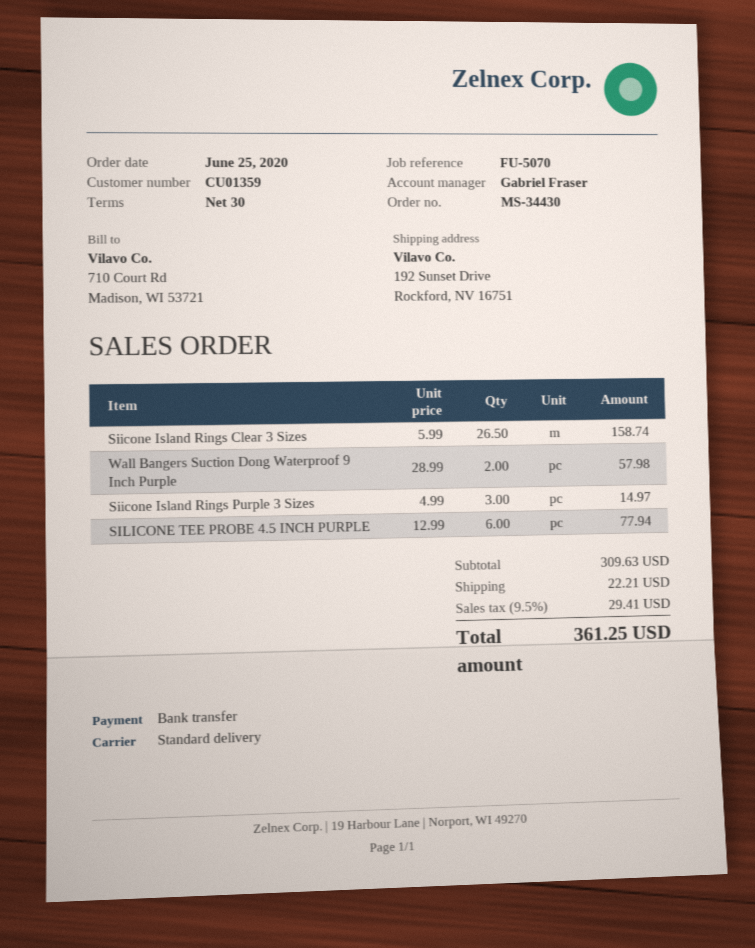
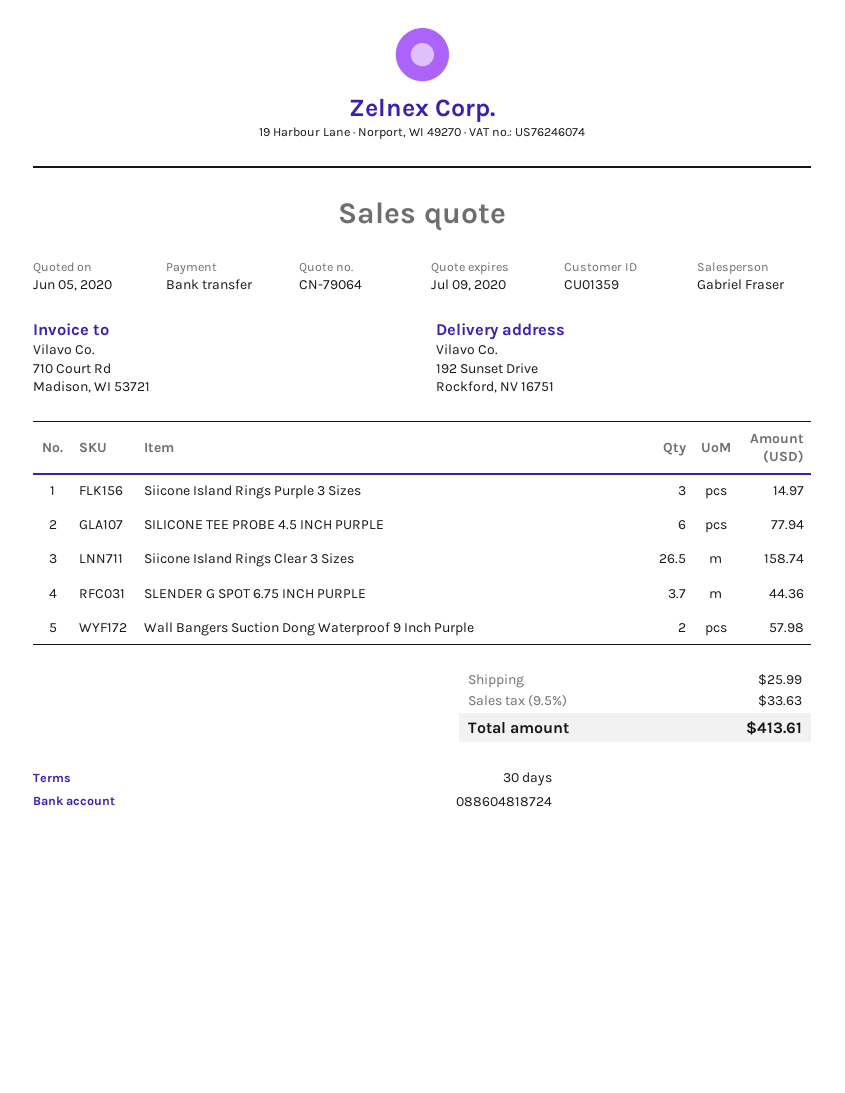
SLENDER G SPOT 6.75 INCH PURPLE: none -> 3.7 for 44.36
shipping: 22.21 -> 25.99
tax: 9.5% = 29.41 -> 9.5% = 33.63
total: 361.25 -> 413.61

